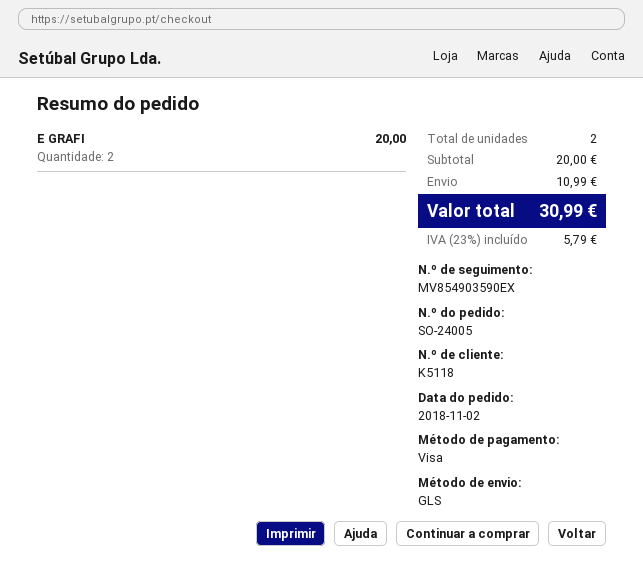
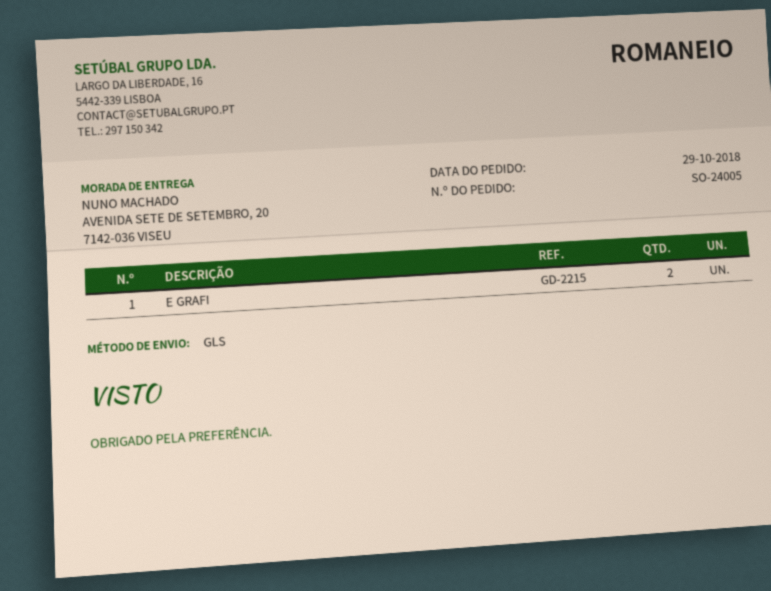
order date: 2018-11-02 -> 2018-10-29

